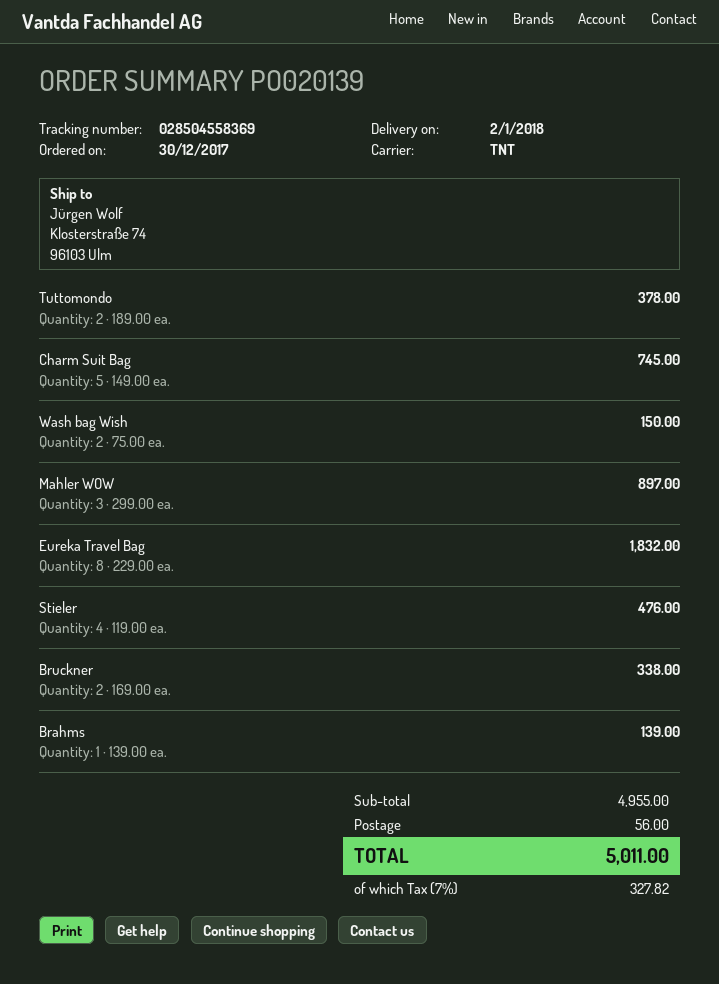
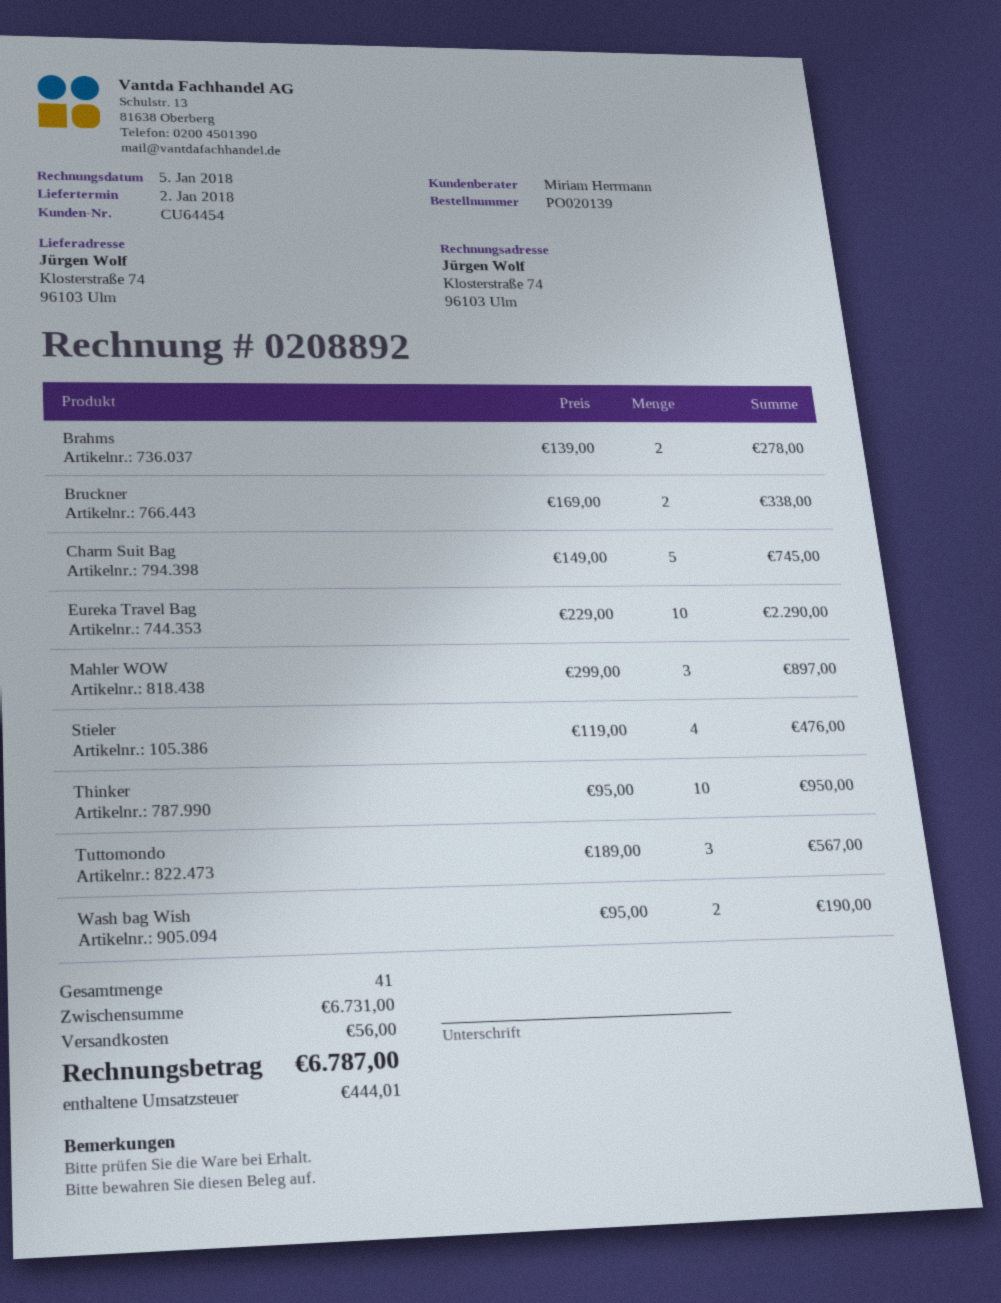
Tuttomondo: 2 x 189.00 = 378.00 -> 3 x 189.00 = 567.00
Wash bag Wish: 2 x 75.00 = 150.00 -> 2 x 95.00 = 190.00
Eureka Travel Bag: 8 x 229.00 = 1832.00 -> 10 x 229.00 = 2290.00
Brahms: 1 x 139.00 = 139.00 -> 2 x 139.00 = 278.00
Thinker: none -> 10 x 95.00 = 950.00
subtotal: 4955.00 -> 6731.00
tax: 327.82 -> 444.01
total: 5011.00 -> 6787.00

